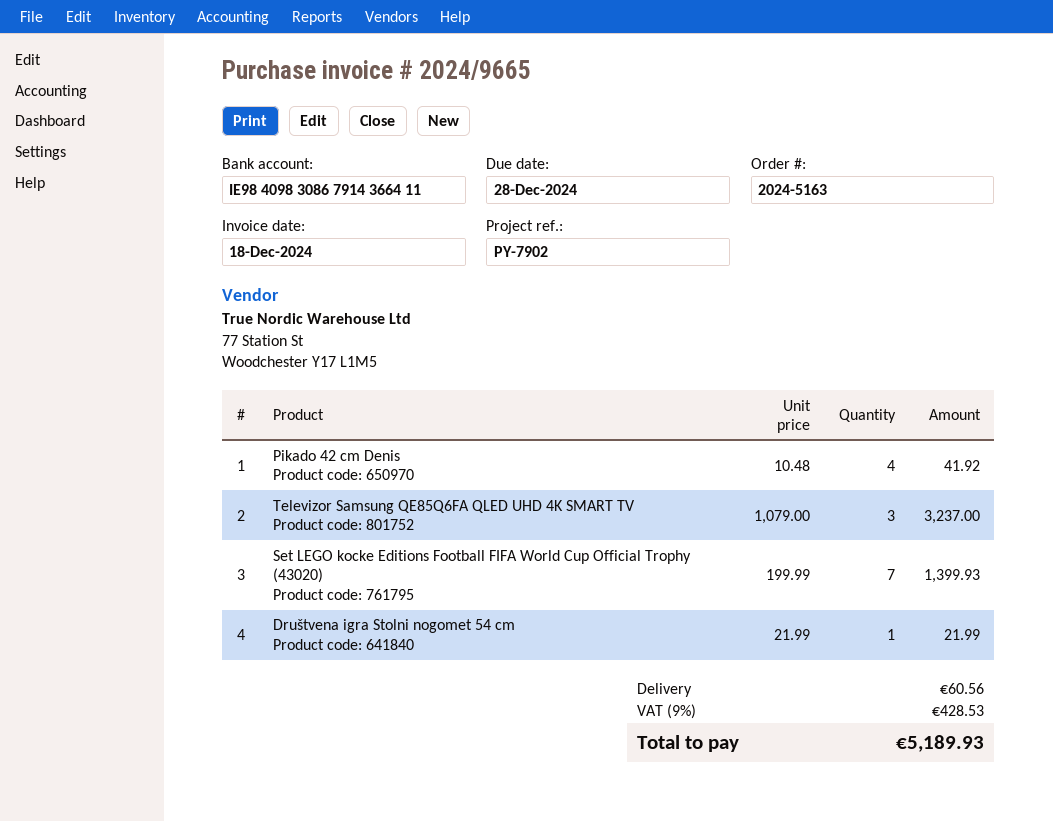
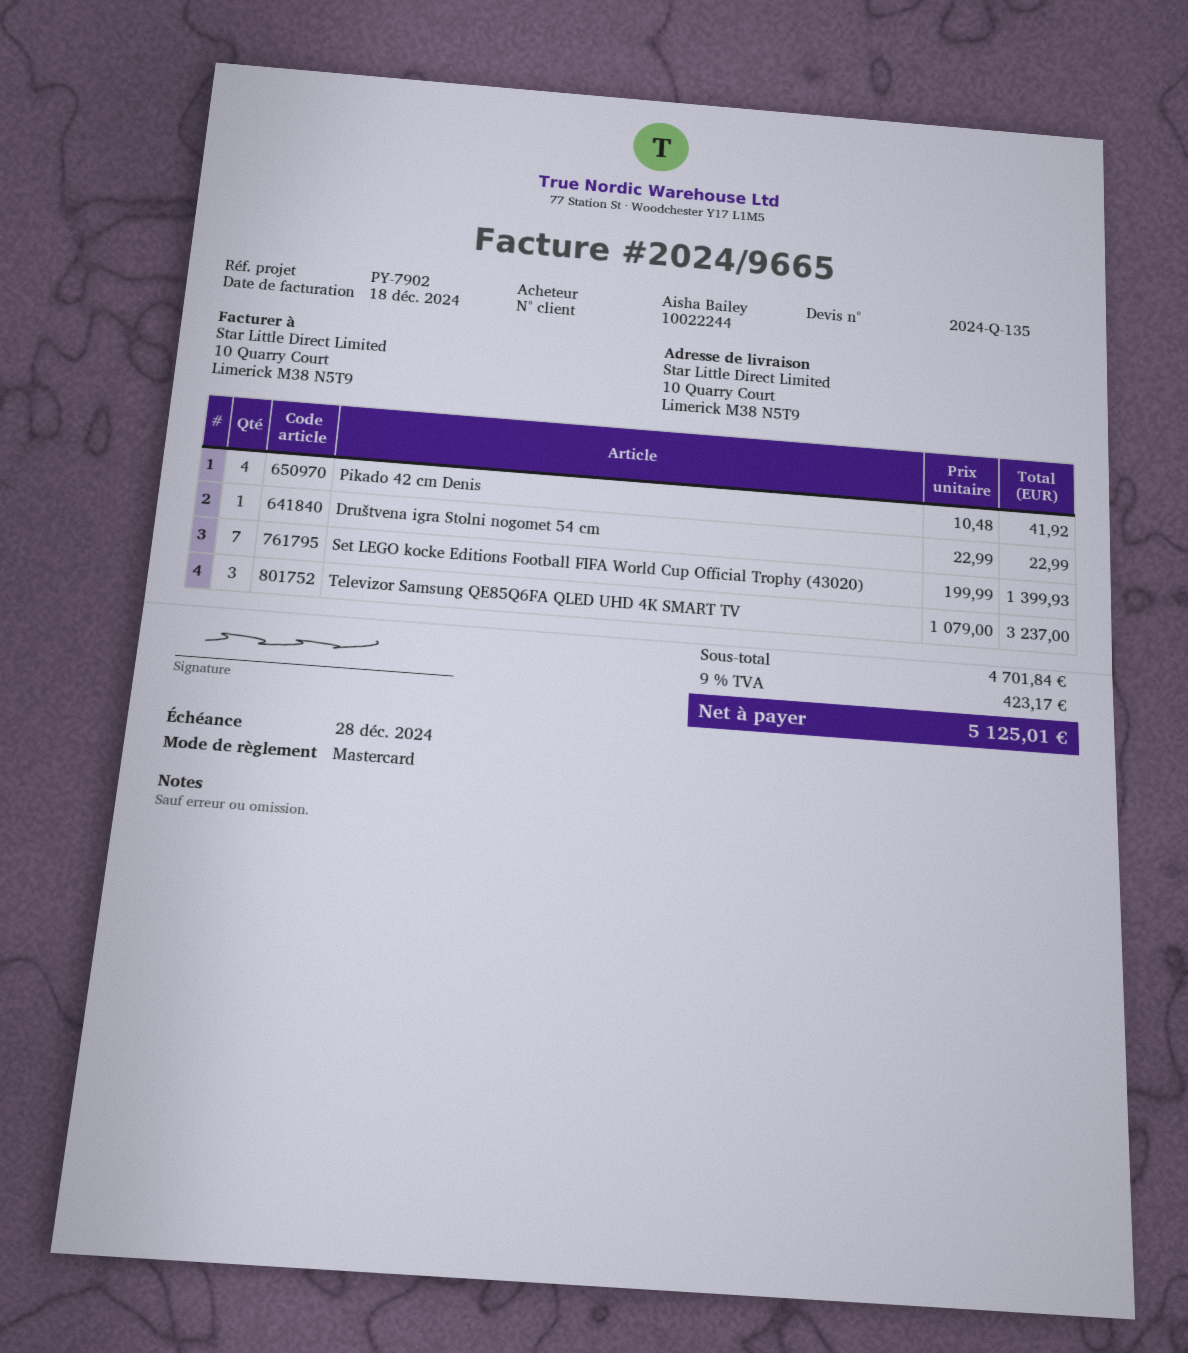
Društvena igra Stolni nogomet 54 cm: 1 x 21.99 = 21.99 -> 1 x 22.99 = 22.99
shipping: 60.56 -> none
tax: 9% = 428.53 -> 9% = 423.17
total: 5189.93 -> 5125.01

